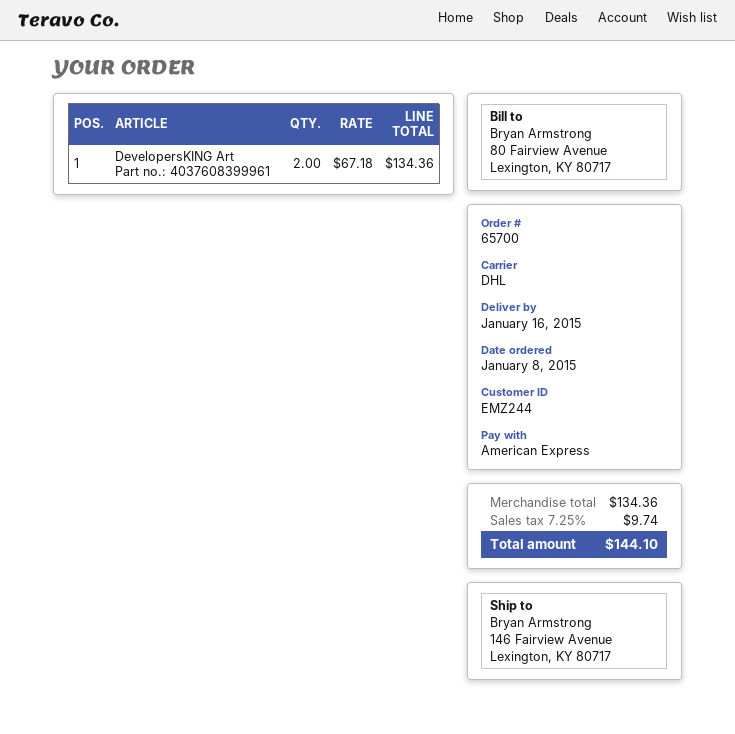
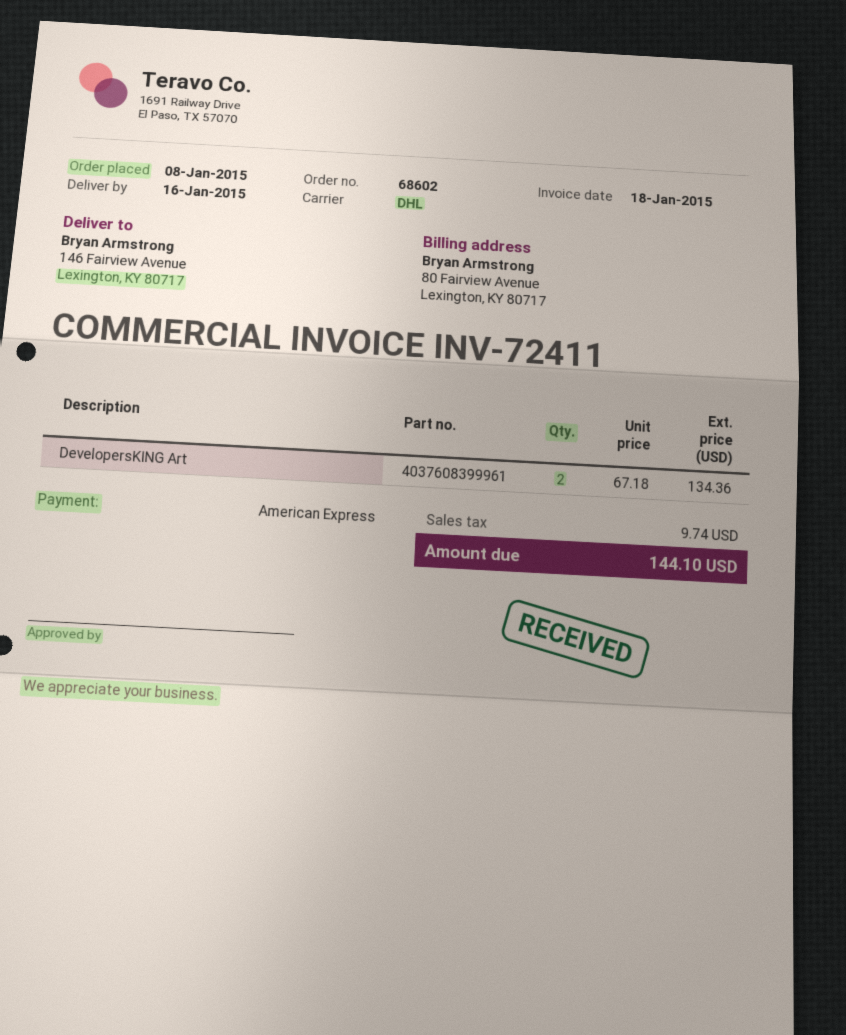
order number: 65700 -> 68602

